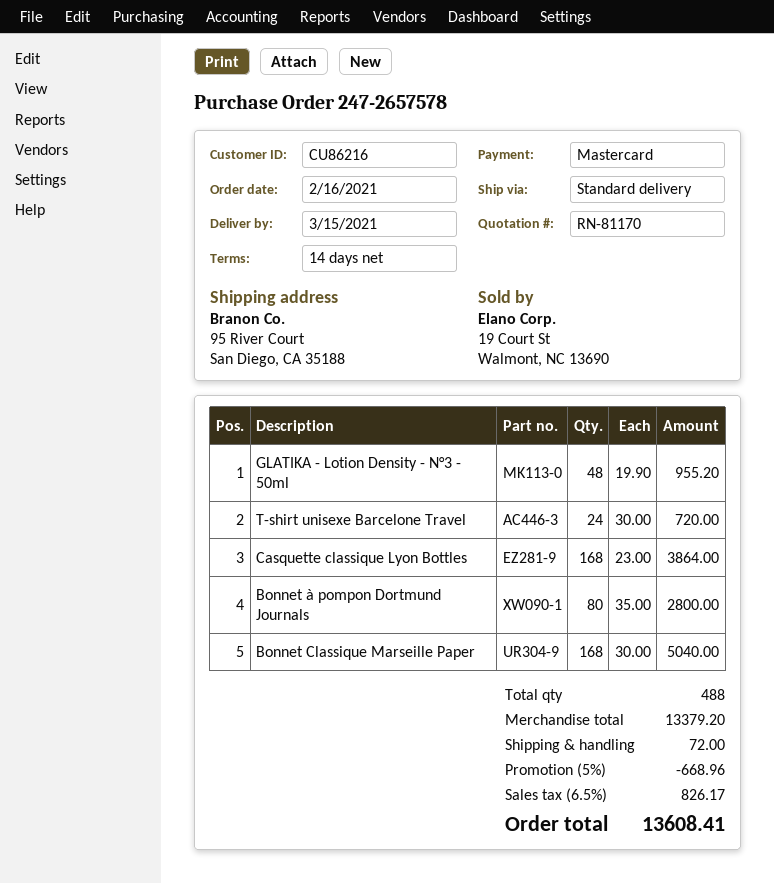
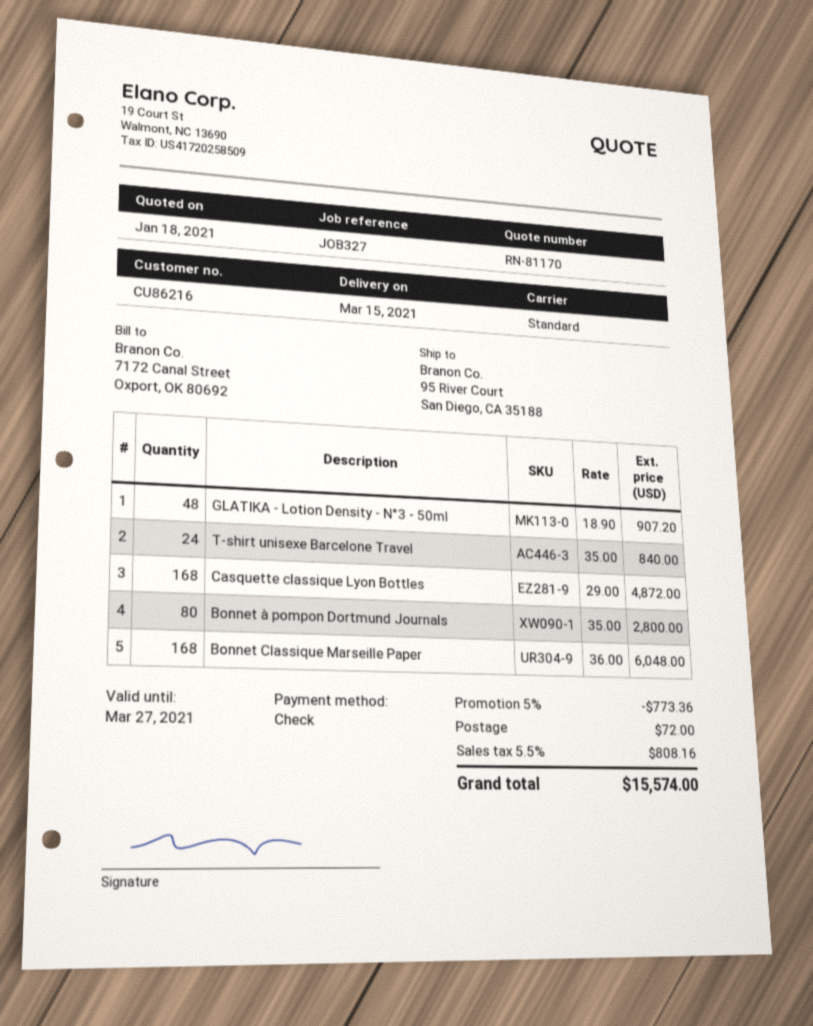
payment method: Mastercard -> cheque
GLATIKA - Lotion Density - N°3 - 50ml: 48 x 19.90 = 955.20 -> 48 x 18.90 = 907.20
T-shirt unisexe Barcelone Travel: 24 x 30.00 = 720.00 -> 24 x 35.00 = 840.00
Casquette classique Lyon Bottles: 168 x 23.00 = 3864.00 -> 168 x 29.00 = 4872.00
Bonnet Classique Marseille Paper: 168 x 30.00 = 5040.00 -> 168 x 36.00 = 6048.00
discount: 5% = 668.96 -> 5% = 773.36
tax: 6.5% = 826.17 -> 5.5% = 808.16
total: 13608.41 -> 15574.00

